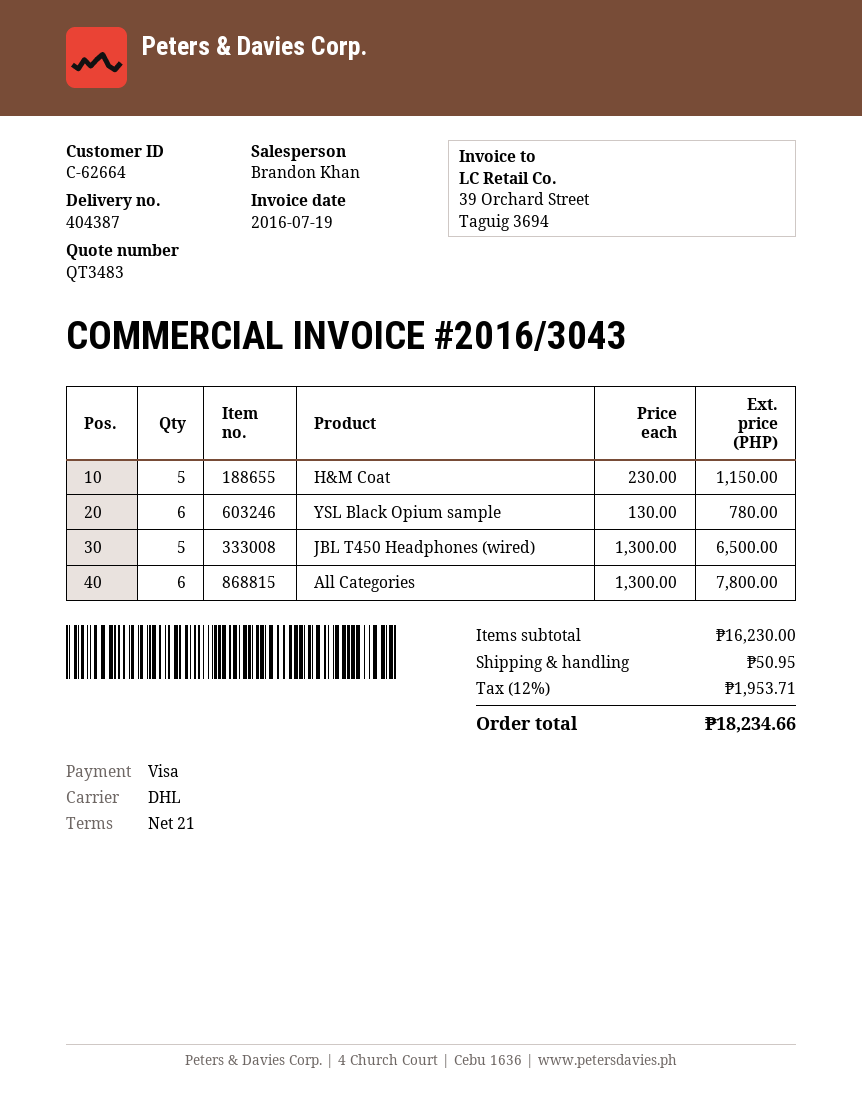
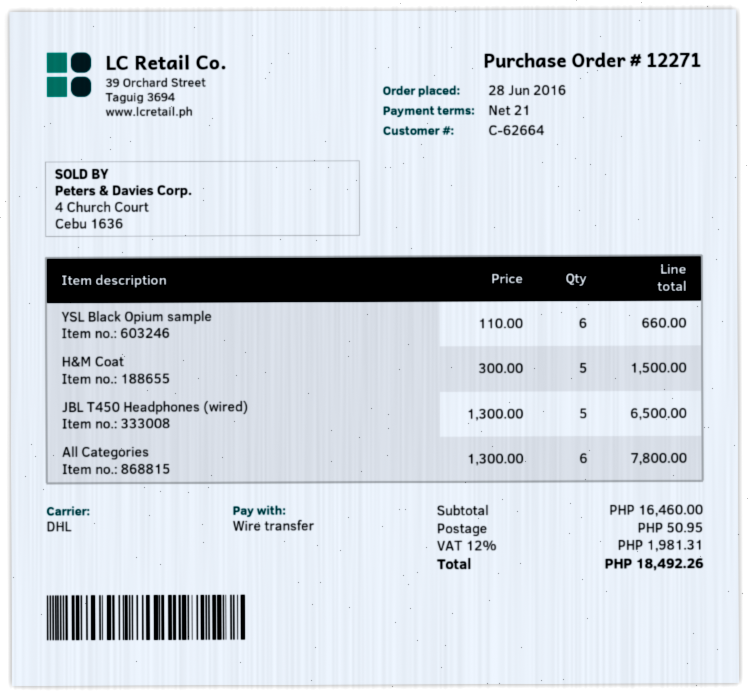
payment method: Visa -> bank transfer
H&M Coat: 5 x 230.00 = 1150.00 -> 5 x 300.00 = 1500.00
YSL Black Opium sample: 6 x 130.00 = 780.00 -> 6 x 110.00 = 660.00
subtotal: 16230.00 -> 16460.00
tax: 12% = 1953.71 -> 12% = 1981.31
total: 18234.66 -> 18492.26

